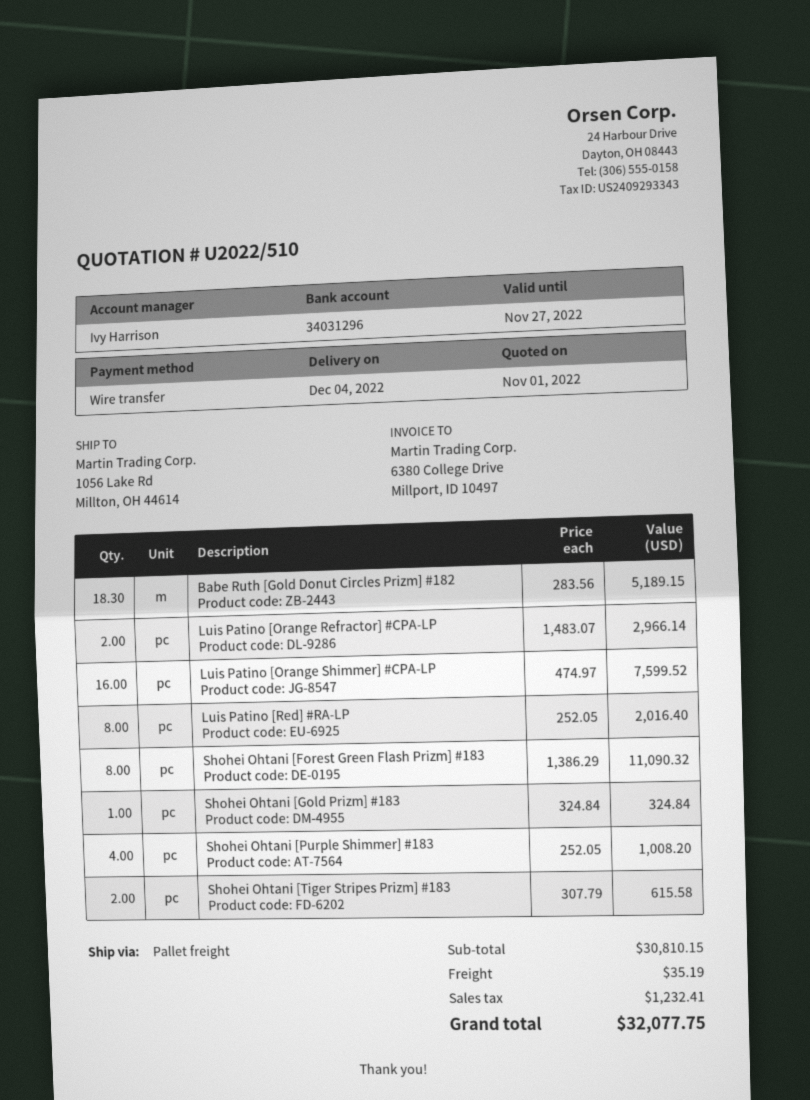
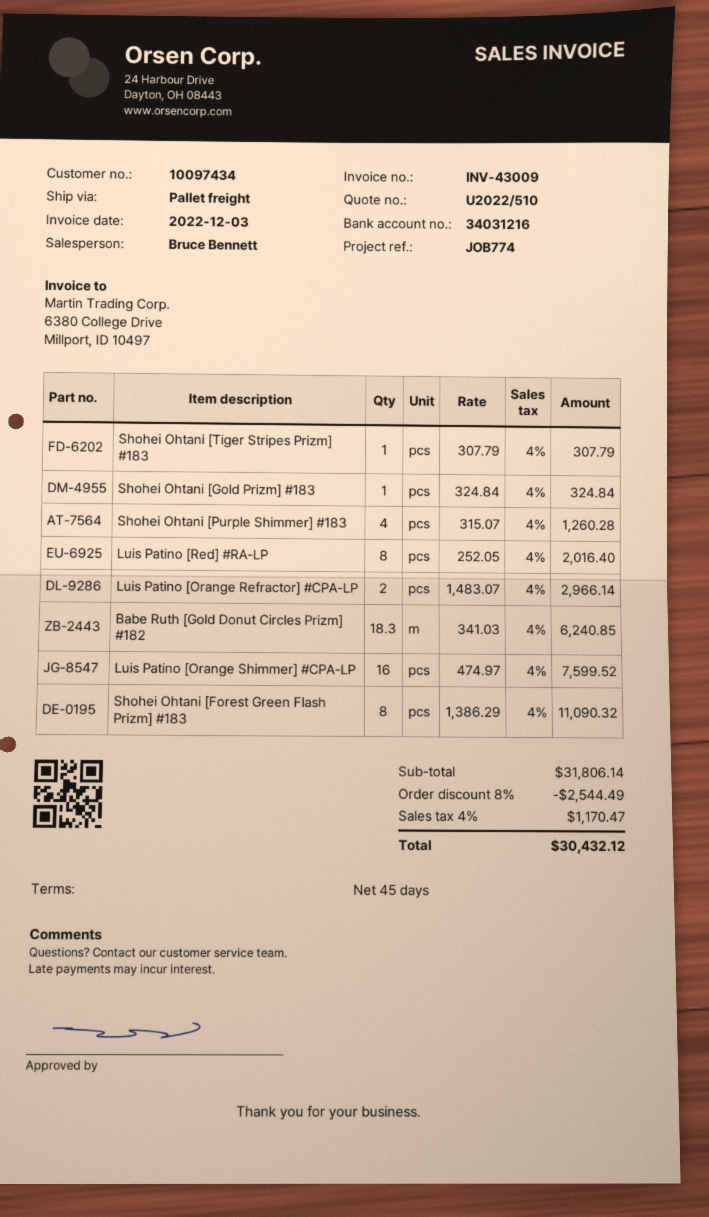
sales rep: Ivy Harrison -> Bruce Bennett
bank account: 34031296 -> 34031216
Babe Ruth [Gold Donut Circles Prizm] #182: 18.3 x 283.56 = 5189.15 -> 18.3 x 341.03 = 6240.85
Shohei Ohtani [Purple Shimmer] #183: 4 x 252.05 = 1008.20 -> 4 x 315.07 = 1260.28
Shohei Ohtani [Tiger Stripes Prizm] #183: 2 x 307.79 = 615.58 -> 1 x 307.79 = 307.79
subtotal: 30810.15 -> 31806.14
discount: none -> 8% = 2544.49
shipping: 35.19 -> none
tax: 1232.41 -> 1170.47
total: 32077.75 -> 30432.12

